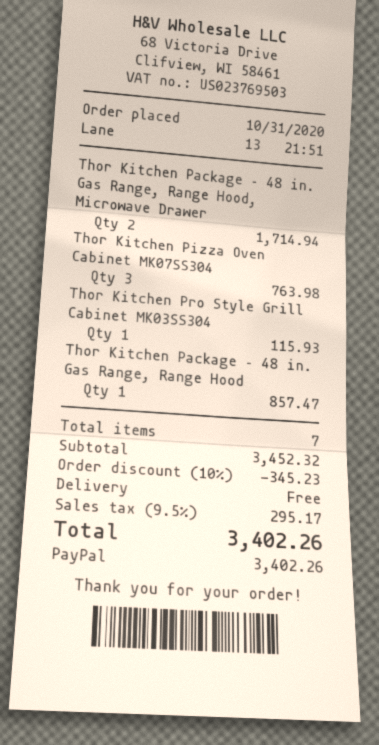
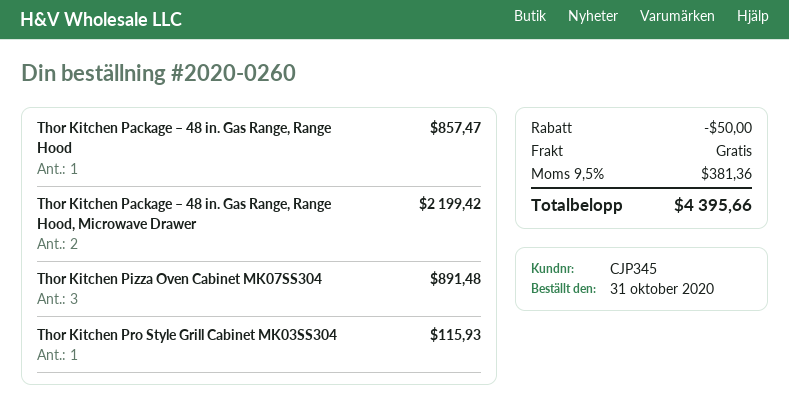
Thor Kitchen Package – 48 in. Gas Range, Range Hood, Microwave Drawer: 2 for 1714.94 -> 2 for 2199.42
Thor Kitchen Pizza Oven Cabinet MK07SS304: 3 for 763.98 -> 3 for 891.48
discount: 345.23 -> 50.00
tax: 9.5% = 295.17 -> 9.5% = 381.36
total: 3402.26 -> 4395.66

